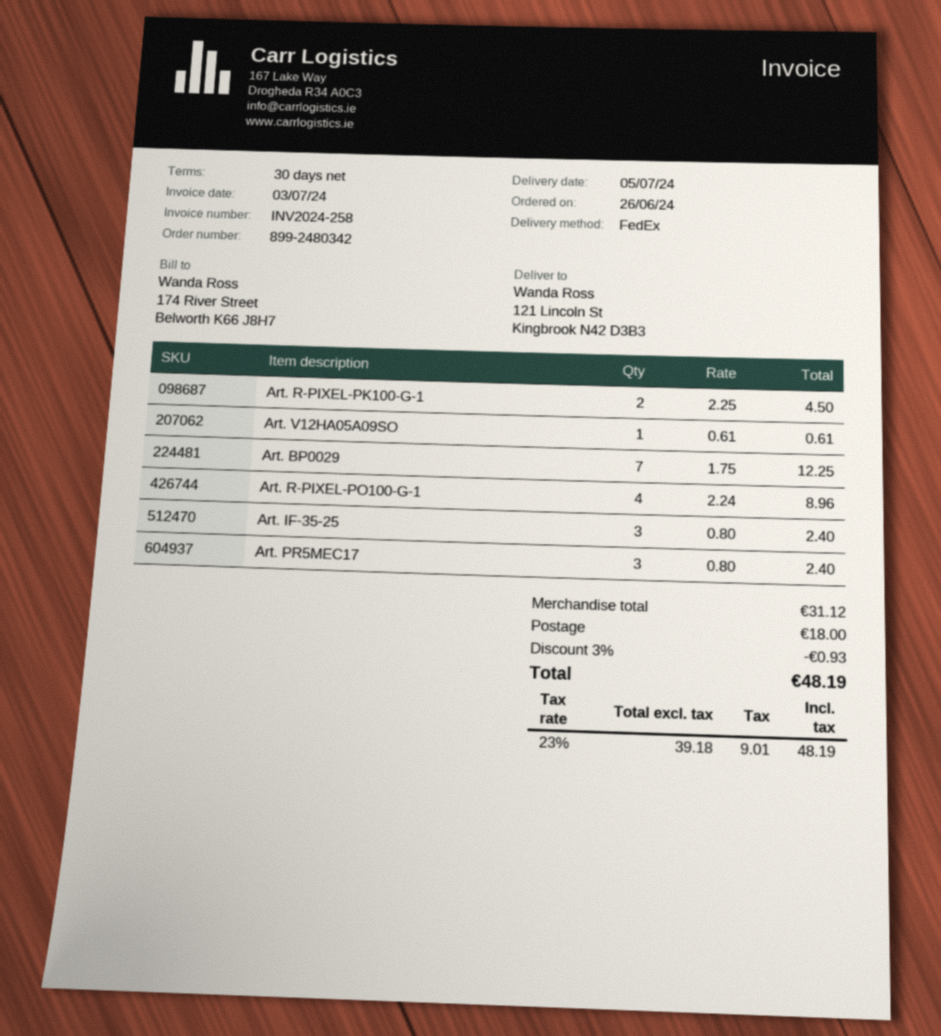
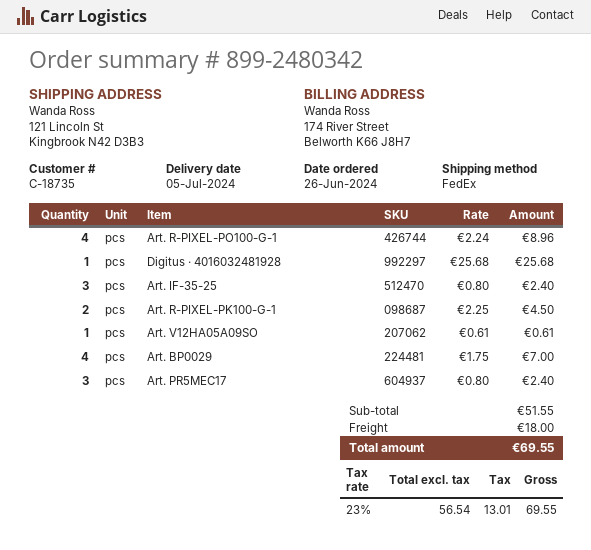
Art. BP0029: 7 x 1.75 = 12.25 -> 4 x 1.75 = 7.00
Digitus · 4016032481928: none -> 1 x 25.68 = 25.68
subtotal: 31.12 -> 51.55
discount: 3% = 0.93 -> none
net: 39.18 -> 56.54
tax: 23% = 9.01 -> 23% = 13.01
total: 48.19 -> 69.55

